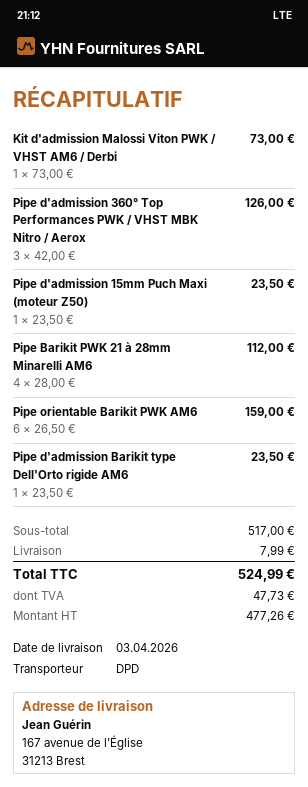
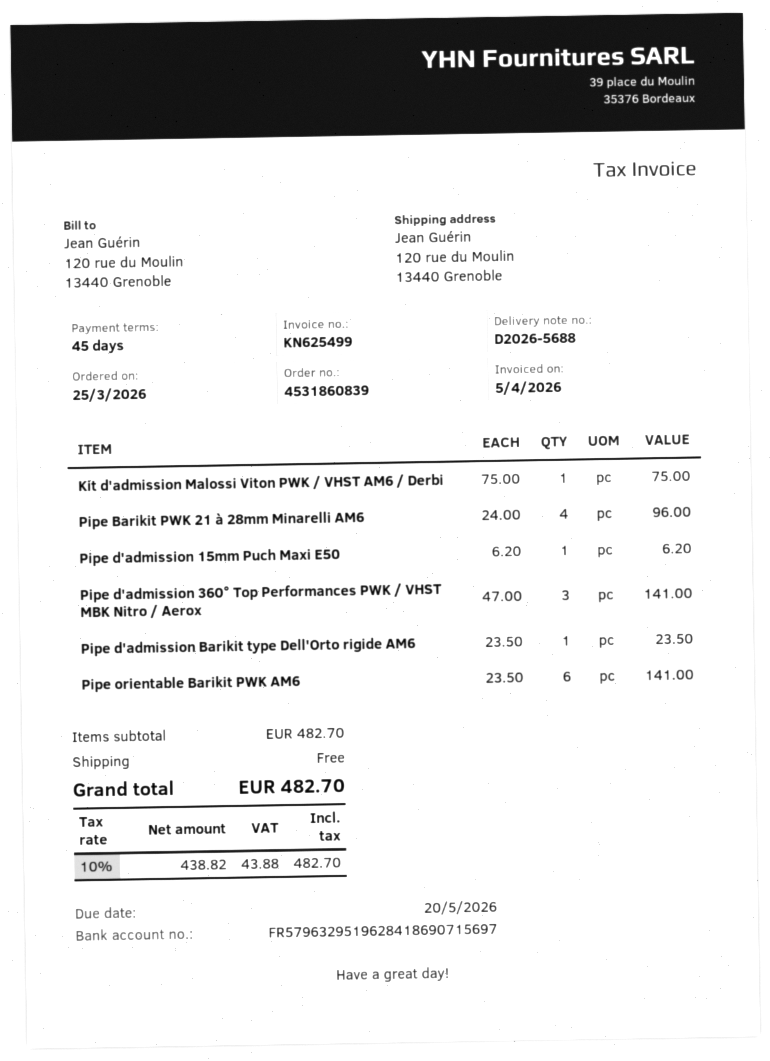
ship to: 167 avenue de l'Église, 31213 Brest -> 120 rue du Moulin, 13440 Grenoble
Kit d'admission Malossi Viton PWK / VHST AM6 / Derbi: 1 x 73.00 = 73.00 -> 1 x 75.00 = 75.00
Pipe d'admission 360° Top Performances PWK / VHST MBK Nitro / Aerox: 3 x 42.00 = 126.00 -> 3 x 47.00 = 141.00
Pipe d'admission 15mm Puch Maxi (moteur Z50): 1 x 23.50 = 23.50 -> none
Pipe Barikit PWK 21 à 28mm Minarelli AM6: 4 x 28.00 = 112.00 -> 4 x 24.00 = 96.00
Pipe orientable Barikit PWK AM6: 6 x 26.50 = 159.00 -> 6 x 23.50 = 141.00
Pipe d'admission 15mm Puch Maxi E50: none -> 1 x 6.20 = 6.20
subtotal: 517.00 -> 482.70
shipping: 7.99 -> 0.00
net: 477.26 -> 438.82
tax: 47.73 -> 43.88
total: 524.99 -> 482.70

